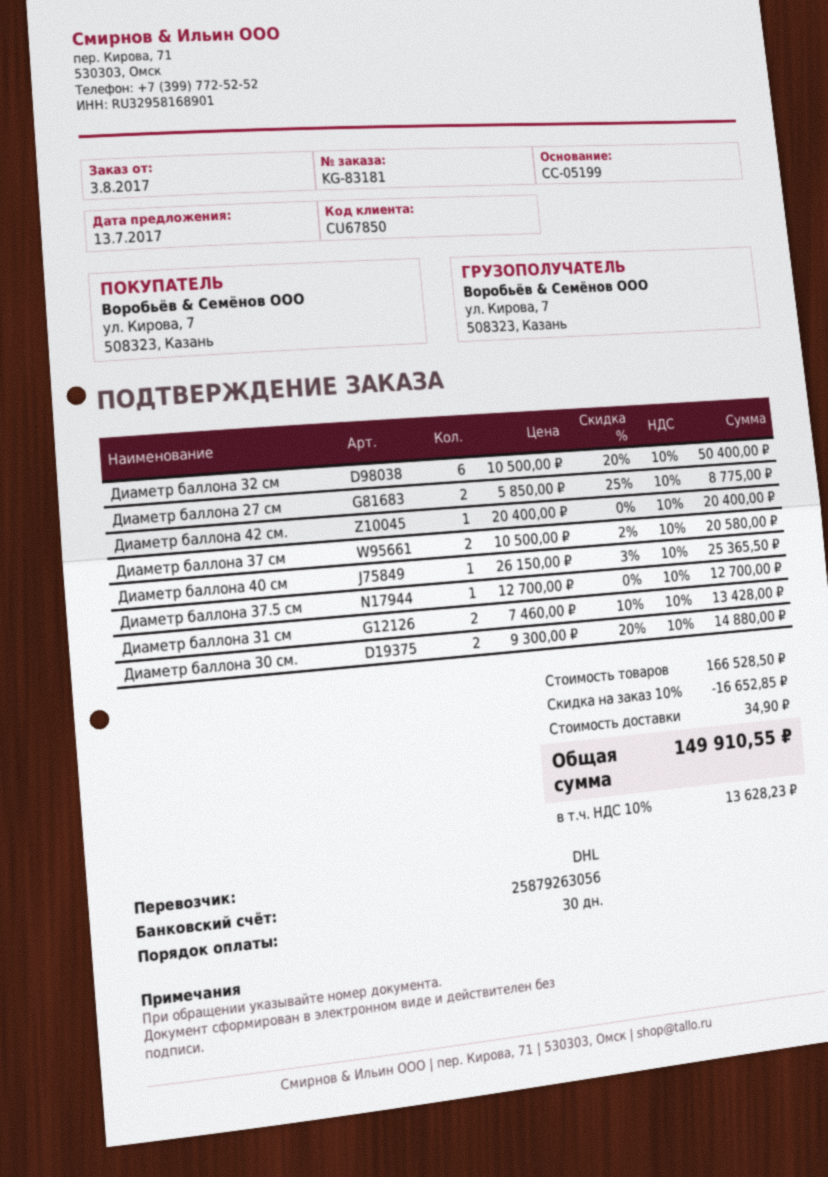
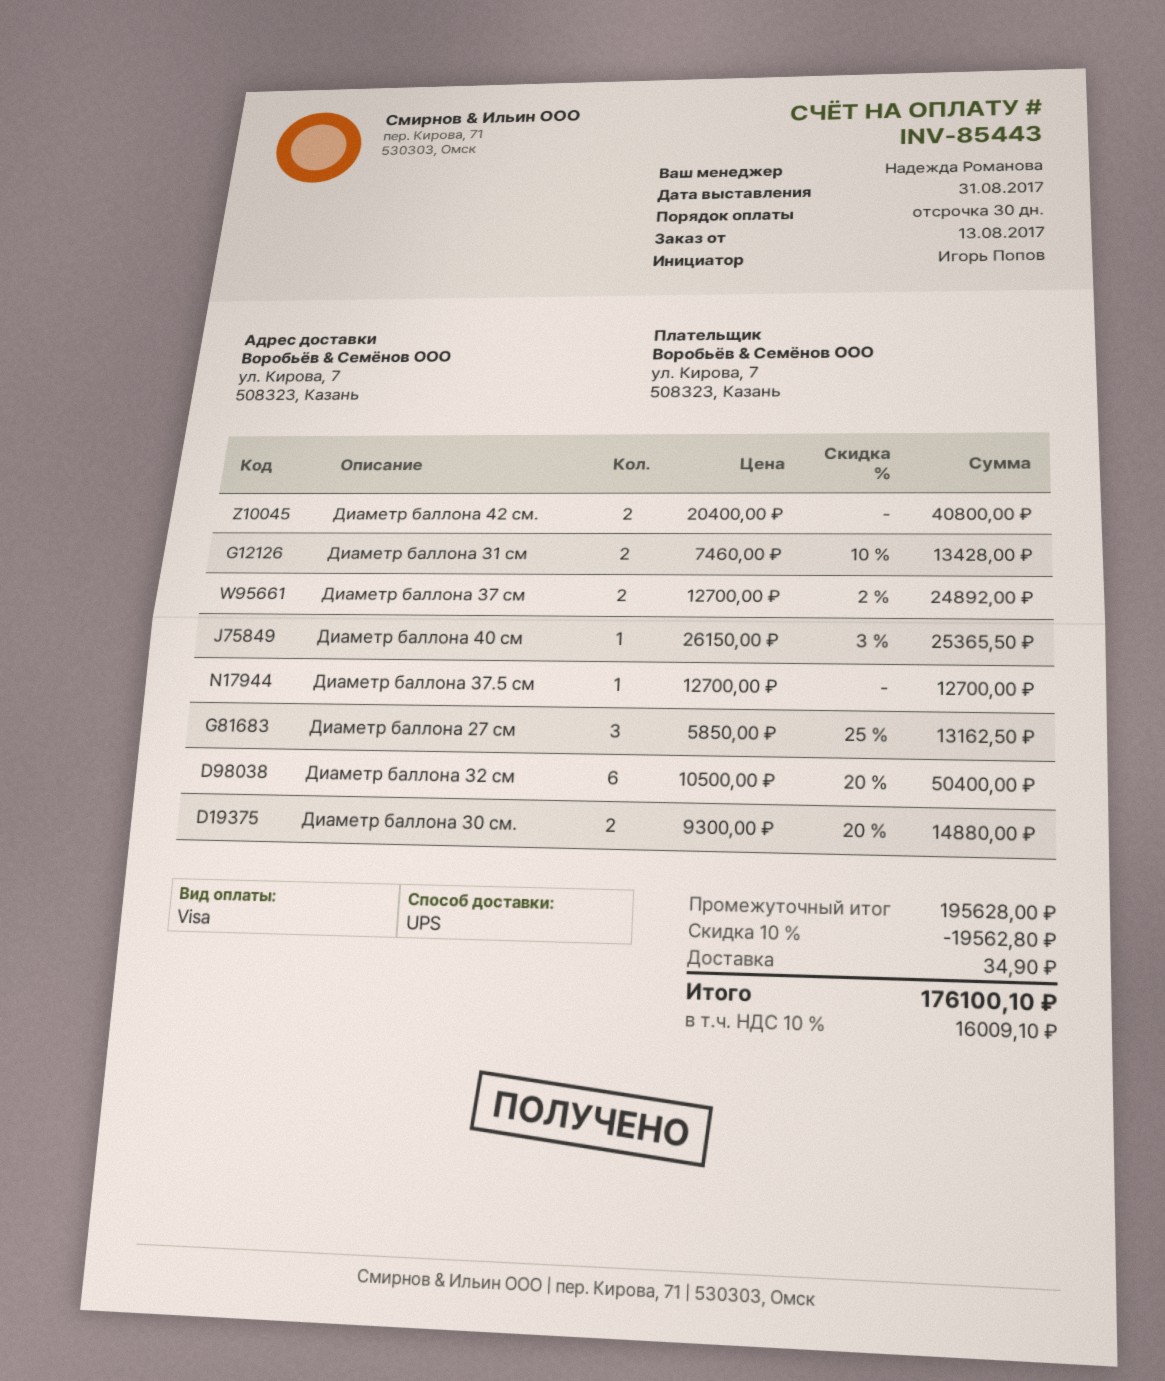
order date: 2017-08-03 -> 2017-08-13
shipping method: DHL -> UPS
Диаметр баллона 27 см: 2 x 5850.00 - 25% = 8775.00 -> 3 x 5850.00 - 25% = 13162.50
Диаметр баллона 42 см.: 1 x 20400.00 = 20400.00 -> 2 x 20400.00 = 40800.00
Диаметр баллона 37 см: 2 x 10500.00 - 2% = 20580.00 -> 2 x 12700.00 - 2% = 24892.00
subtotal: 166528.50 -> 195628.00
discount: 10% = 16652.85 -> 10% = 19562.80
tax: 10% = 13628.23 -> 10% = 16009.10
total: 149910.55 -> 176100.10

